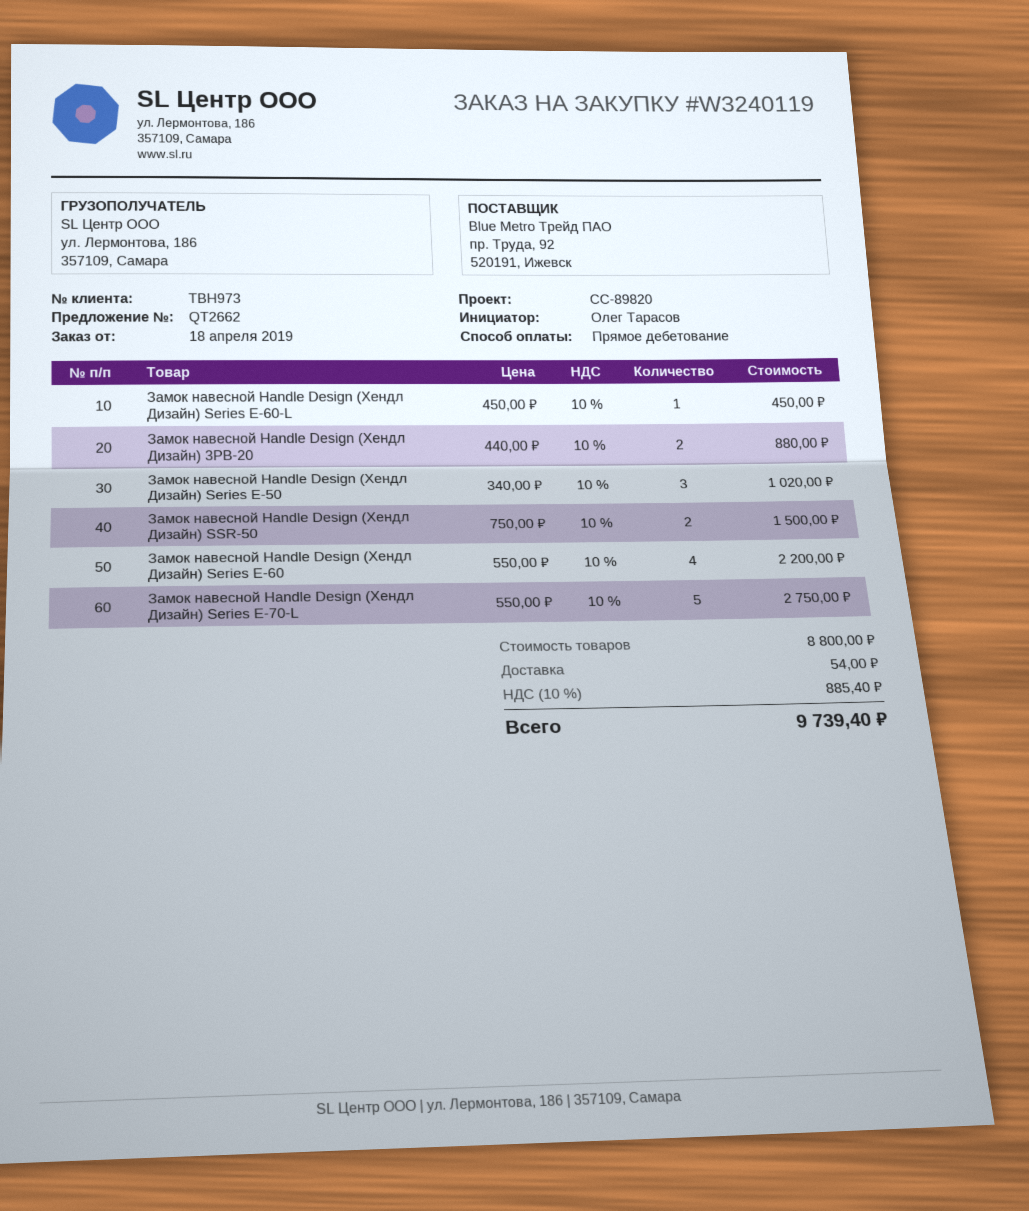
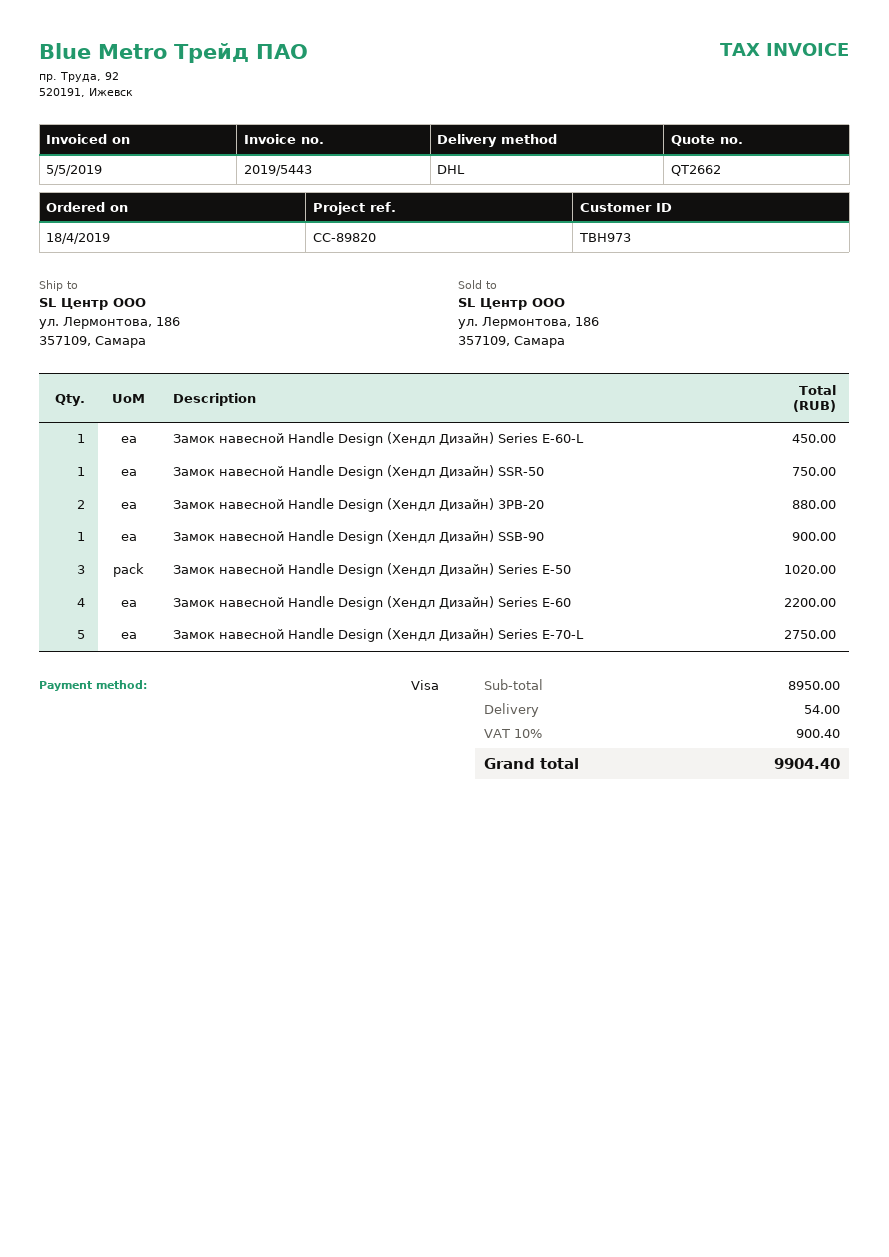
payment method: direct debit -> Visa
Замок навесной Handle Design (Хендл Дизайн) SSR-50: 2 for 1500.00 -> 1 for 750.00
Замок навесной Handle Design (Хендл Дизайн) SSB-90: none -> 1 for 900.00
subtotal: 8800.00 -> 8950.00
tax: 10% = 885.40 -> 10% = 900.40
total: 9739.40 -> 9904.40

